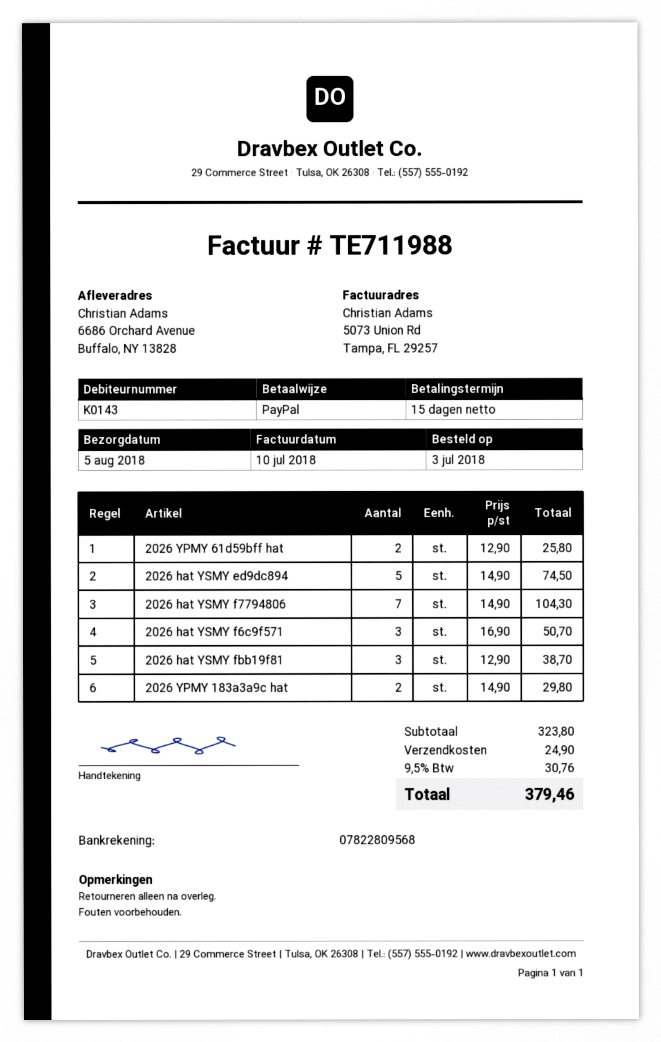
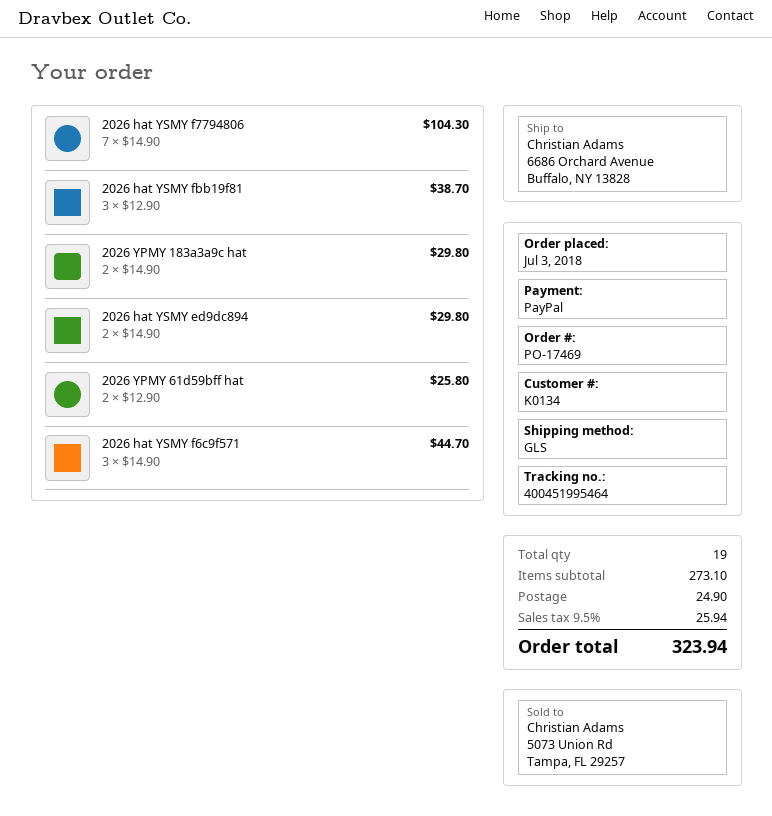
customer number: K0143 -> K0134
2026 hat YSMY ed9dc894: 5 x 14.90 = 74.50 -> 2 x 14.90 = 29.80
2026 hat YSMY f6c9f571: 3 x 16.90 = 50.70 -> 3 x 14.90 = 44.70
subtotal: 323.80 -> 273.10
tax: 9.5% = 30.76 -> 9.5% = 25.94
total: 379.46 -> 323.94

